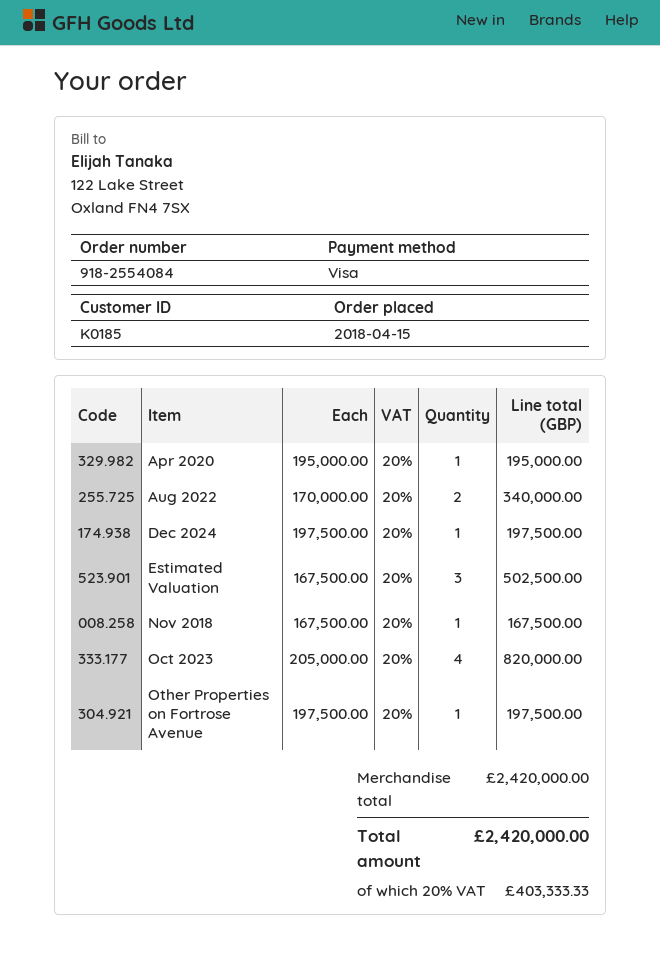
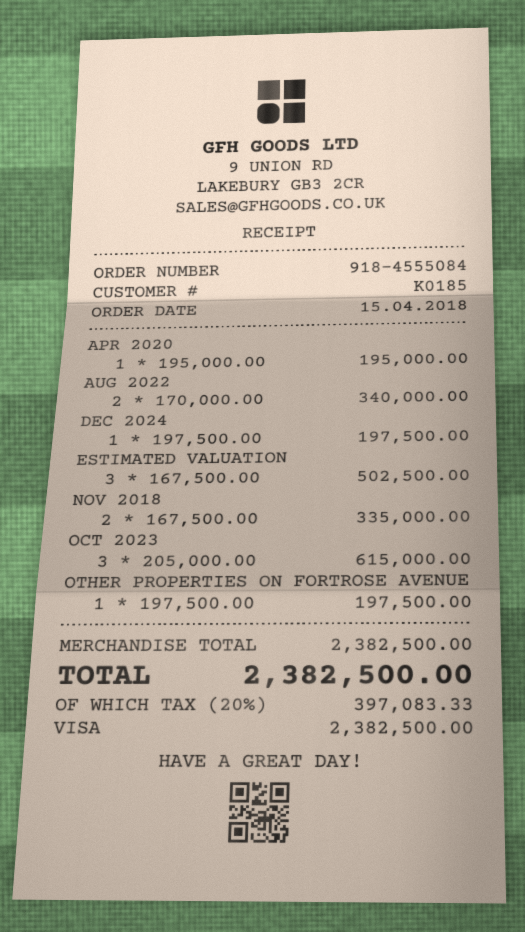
order number: 918-2554084 -> 918-4555084
Nov 2018: 1 x 167500.00 = 167500.00 -> 2 x 167500.00 = 335000.00
Oct 2023: 4 x 205000.00 = 820000.00 -> 3 x 205000.00 = 615000.00
subtotal: 2420000.00 -> 2382500.00
tax: 20% = 403333.33 -> 20% = 397083.33
total: 2420000.00 -> 2382500.00

